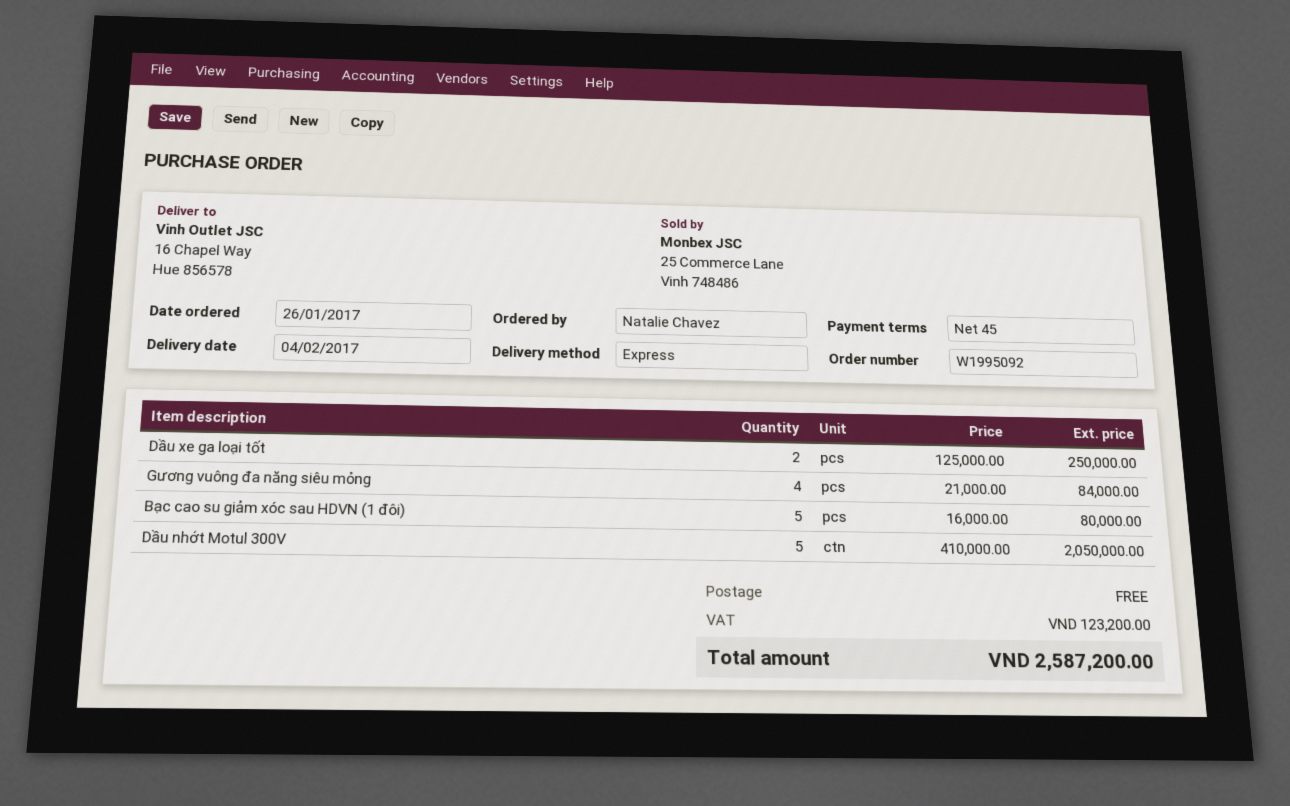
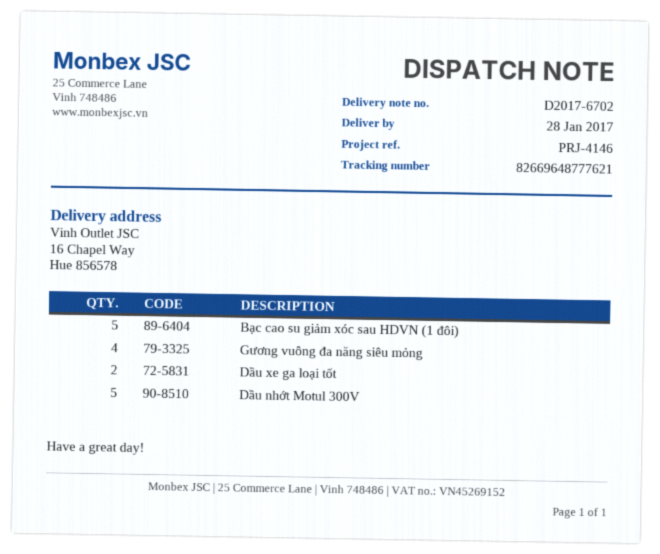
delivery date: 2017-02-04 -> 2017-01-28

